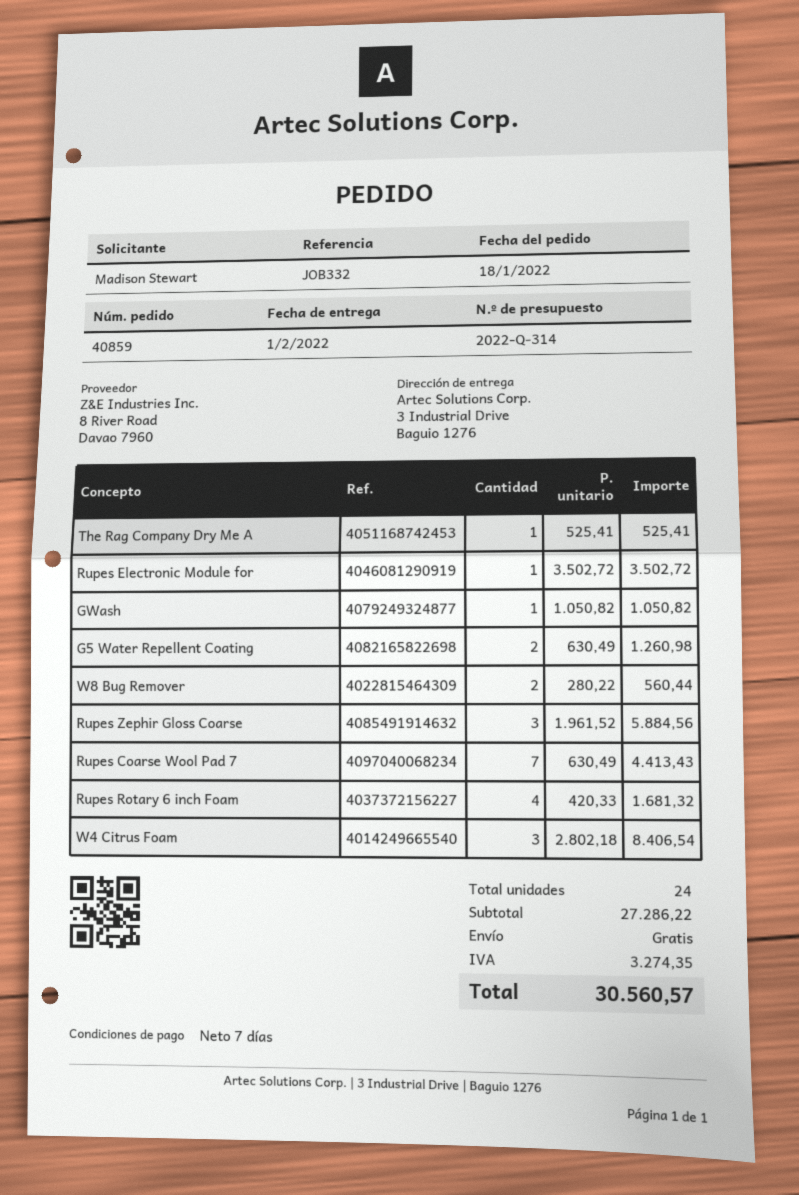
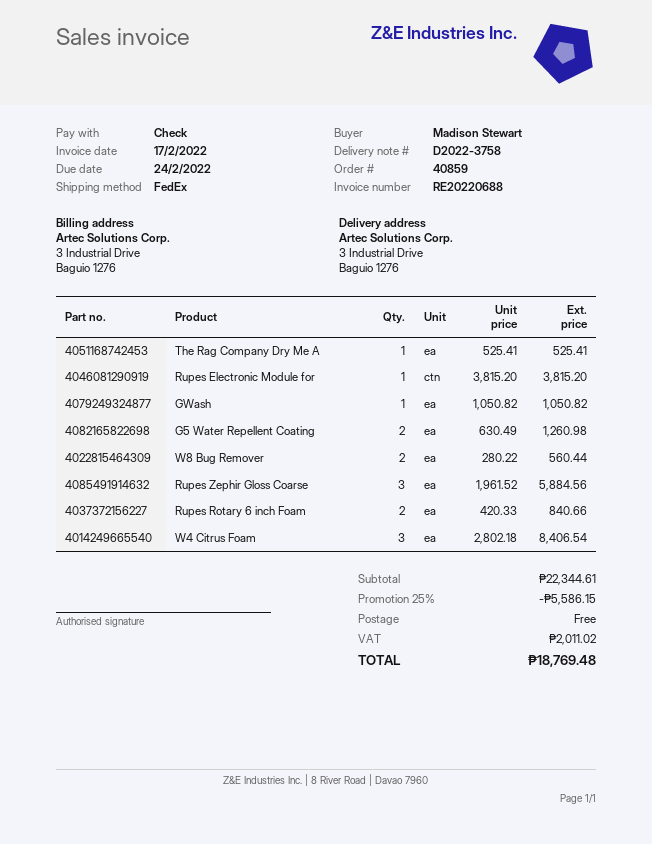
Rupes Electronic Module for: 1 x 3502.72 = 3502.72 -> 1 x 3815.20 = 3815.20
Rupes Coarse Wool Pad 7: 7 x 630.49 = 4413.43 -> none
Rupes Rotary 6 inch Foam: 4 x 420.33 = 1681.32 -> 2 x 420.33 = 840.66
subtotal: 27286.22 -> 22344.61
discount: none -> 25% = 5586.15
tax: 3274.35 -> 2011.02
total: 30560.57 -> 18769.48

